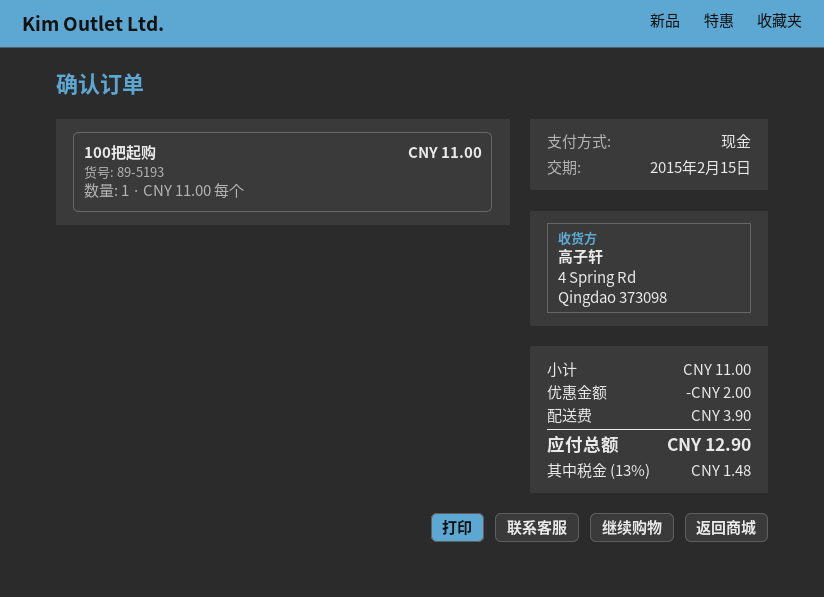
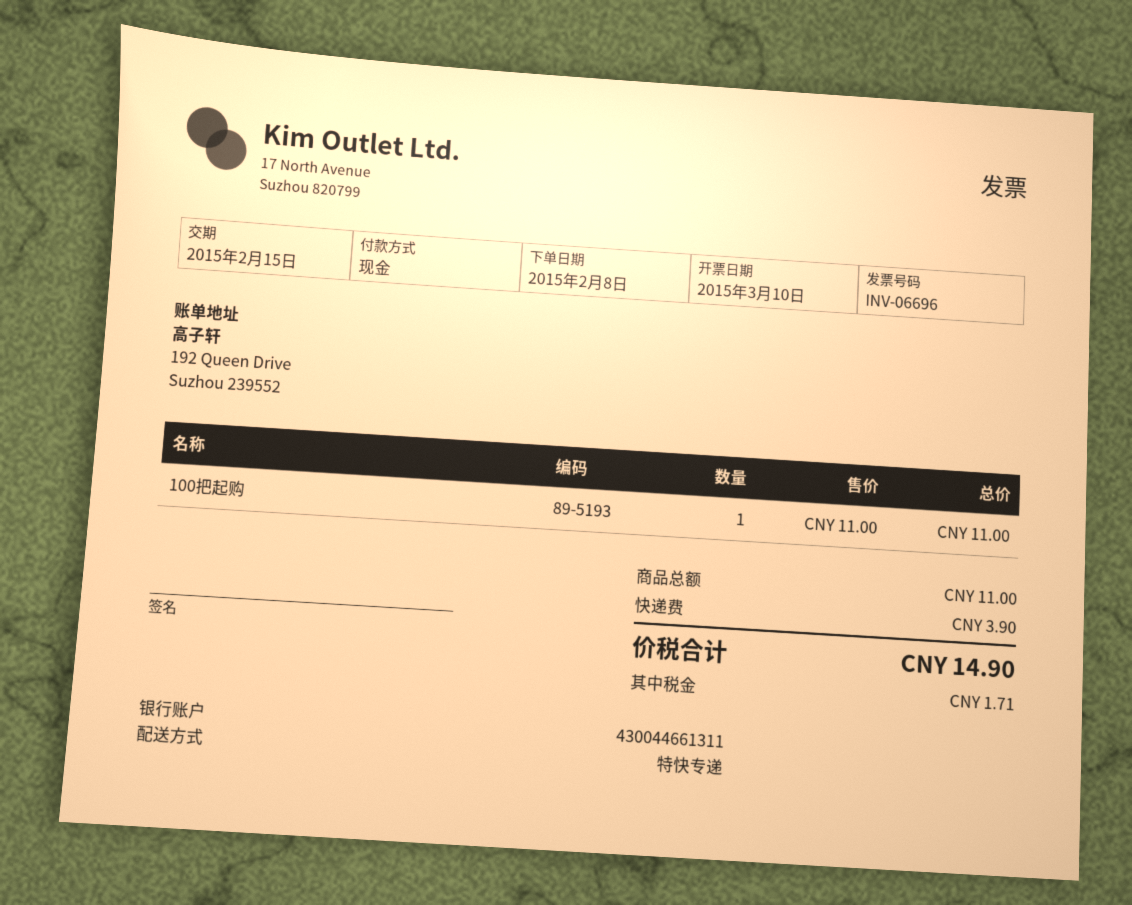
discount: 2.00 -> none
tax: 1.48 -> 1.71
total: 12.90 -> 14.90

